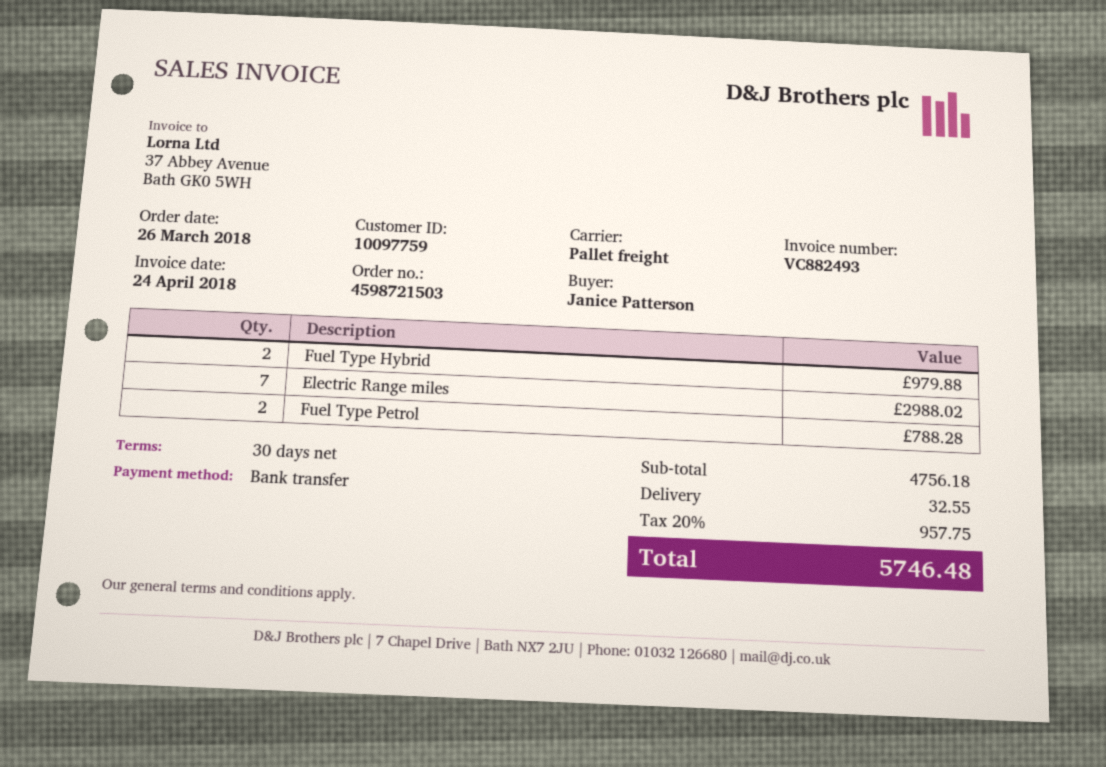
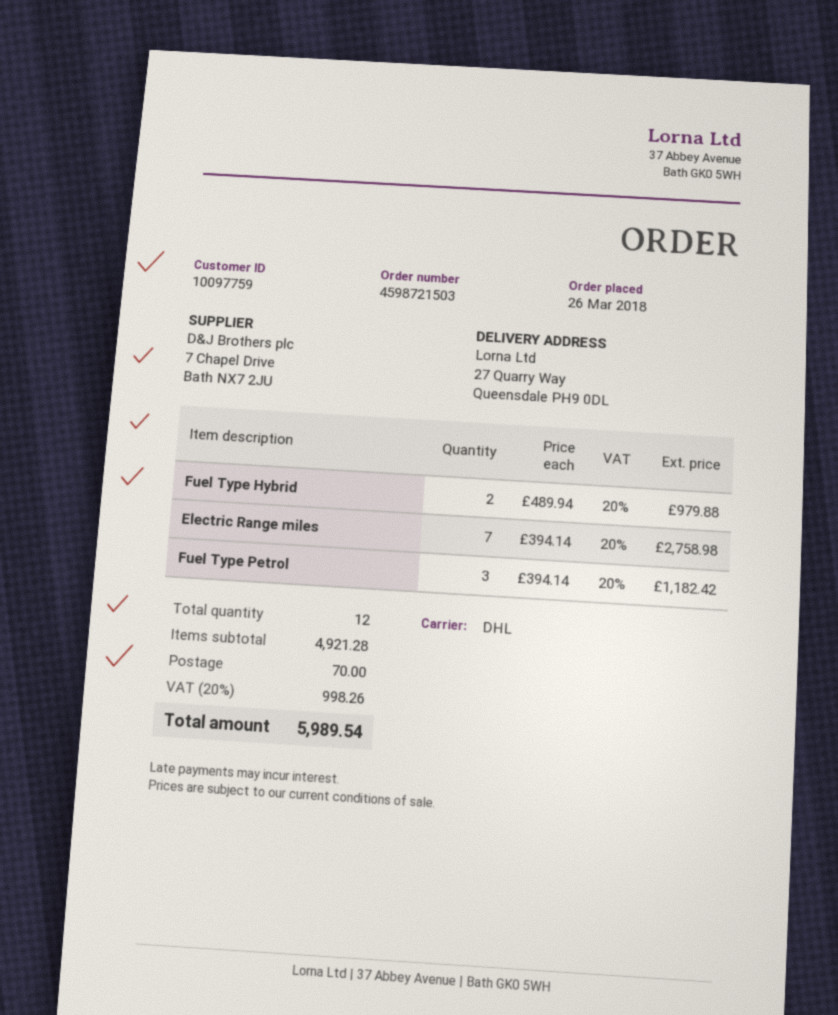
shipping method: pallet freight -> DHL
Electric Range miles: 7 for 2988.02 -> 7 for 2758.98
Fuel Type Petrol: 2 for 788.28 -> 3 for 1182.42
subtotal: 4756.18 -> 4921.28
shipping: 32.55 -> 70.00
tax: 20% = 957.75 -> 20% = 998.26
total: 5746.48 -> 5989.54

